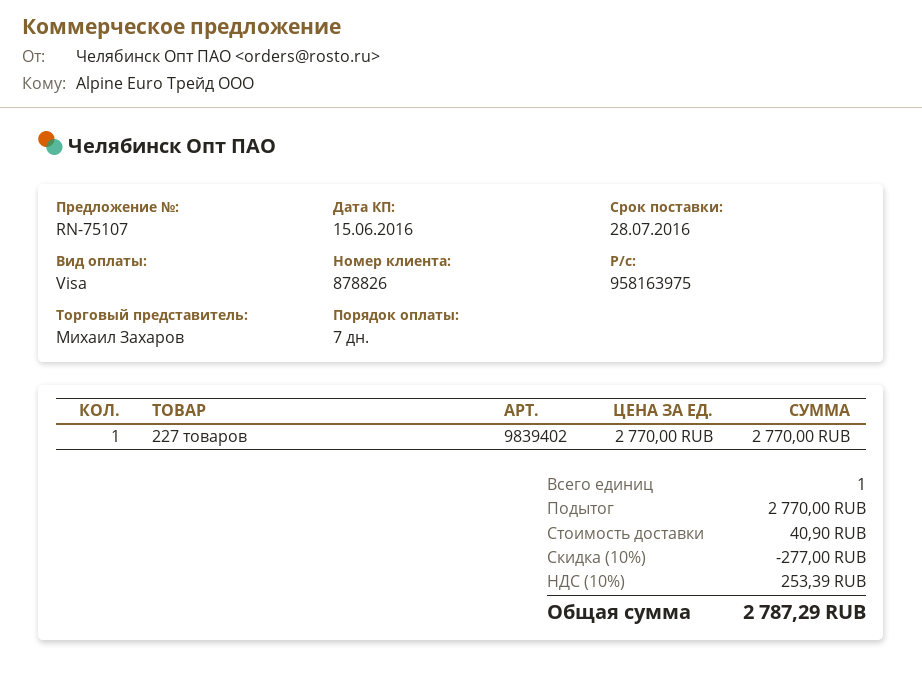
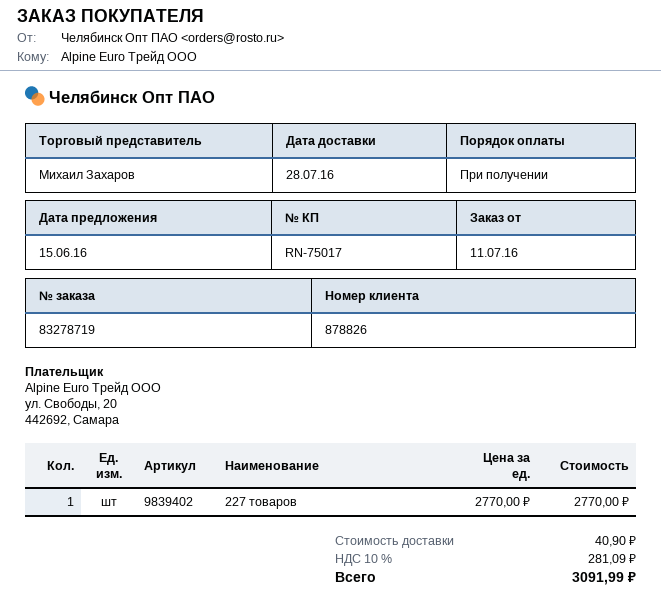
quote number: RN-75107 -> RN-75017
payment terms: 7 days -> on receipt
discount: 10% = 277.00 -> none
tax: 10% = 253.39 -> 10% = 281.09
total: 2787.29 -> 3091.99

